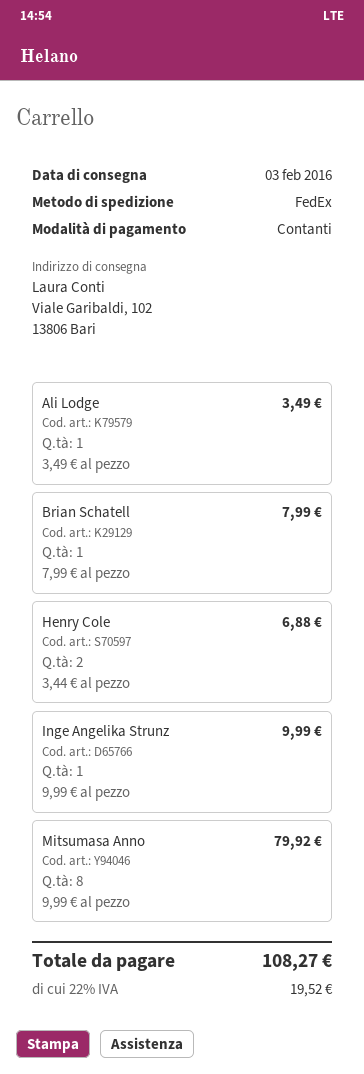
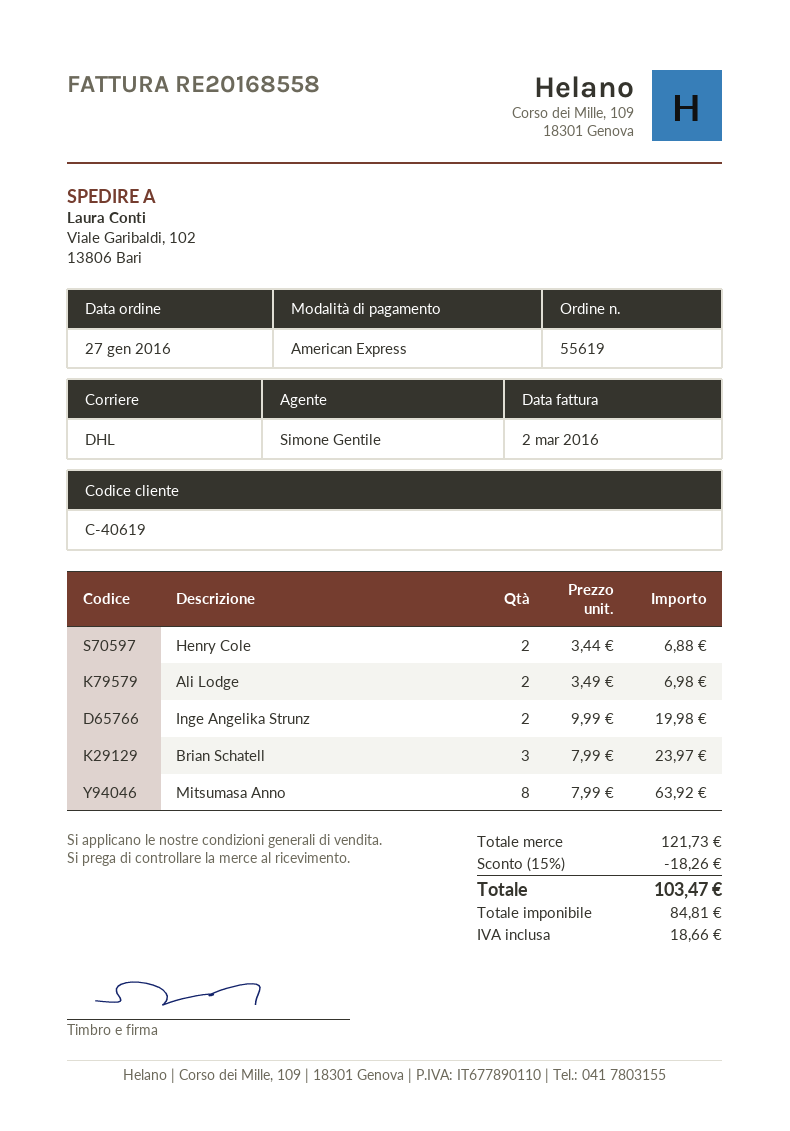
payment method: cash -> American Express
shipping method: FedEx -> DHL
Ali Lodge: 1 x 3.49 = 3.49 -> 2 x 3.49 = 6.98
Brian Schatell: 1 x 7.99 = 7.99 -> 3 x 7.99 = 23.97
Inge Angelika Strunz: 1 x 9.99 = 9.99 -> 2 x 9.99 = 19.98
Mitsumasa Anno: 8 x 9.99 = 79.92 -> 8 x 7.99 = 63.92
discount: none -> 15% = 18.26
tax: 19.52 -> 18.66
total: 108.27 -> 103.47

